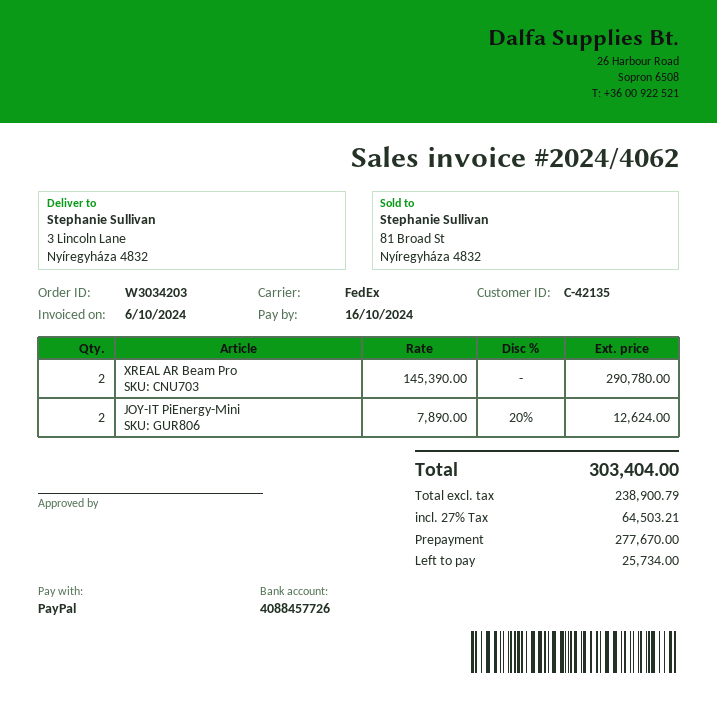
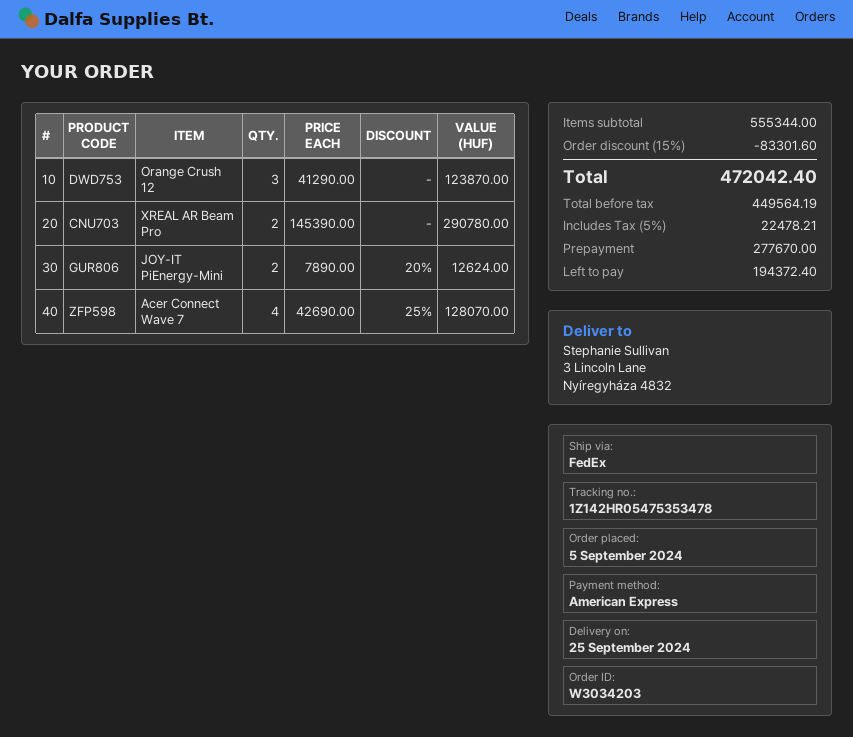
payment method: PayPal -> American Express
Orange Crush 12: none -> 3 x 41290.00 = 123870.00
Acer Connect Wave 7: none -> 4 x 42690.00 - 25% = 128070.00
discount: none -> 15% = 83301.60
net: 238900.79 -> 449564.19
tax: 27% = 64503.21 -> 5% = 22478.21
total: 303404.00 -> 472042.40
balance: 25734.00 -> 194372.40

